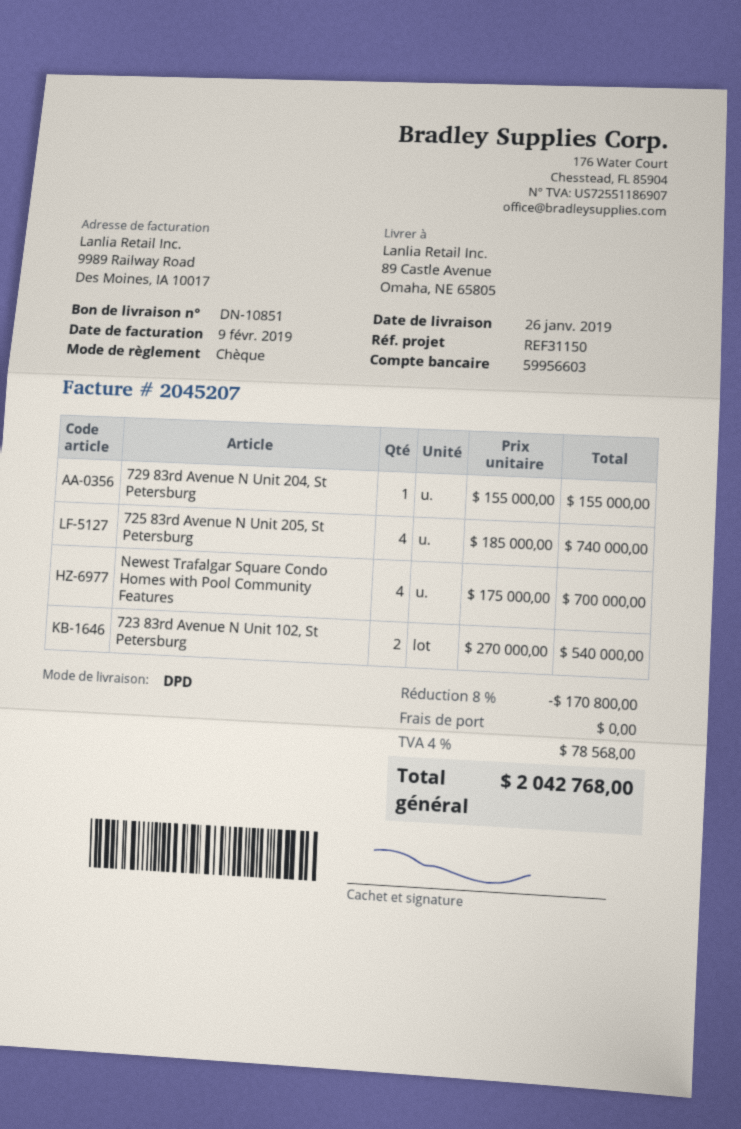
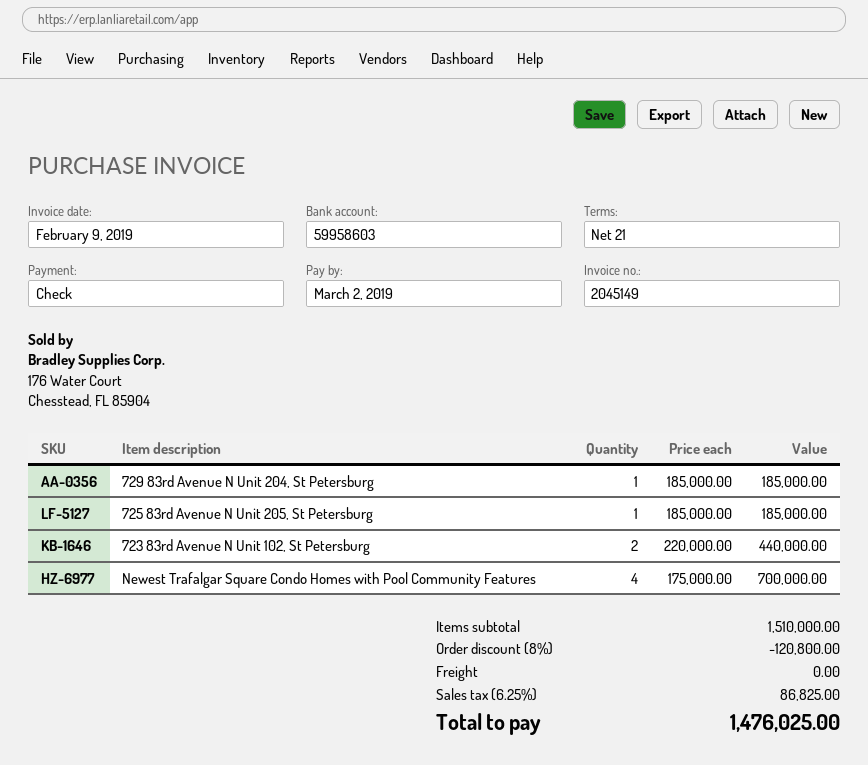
invoice number: 2045207 -> 2045149
bank account: 59956603 -> 59958603
729 83rd Avenue N Unit 204, St Petersburg: 1 x 155000.00 = 155000.00 -> 1 x 185000.00 = 185000.00
725 83rd Avenue N Unit 205, St Petersburg: 4 x 185000.00 = 740000.00 -> 1 x 185000.00 = 185000.00
723 83rd Avenue N Unit 102, St Petersburg: 2 x 270000.00 = 540000.00 -> 2 x 220000.00 = 440000.00
discount: 8% = 170800.00 -> 8% = 120800.00
tax: 4% = 78568.00 -> 6.25% = 86825.00
total: 2042768.00 -> 1476025.00

